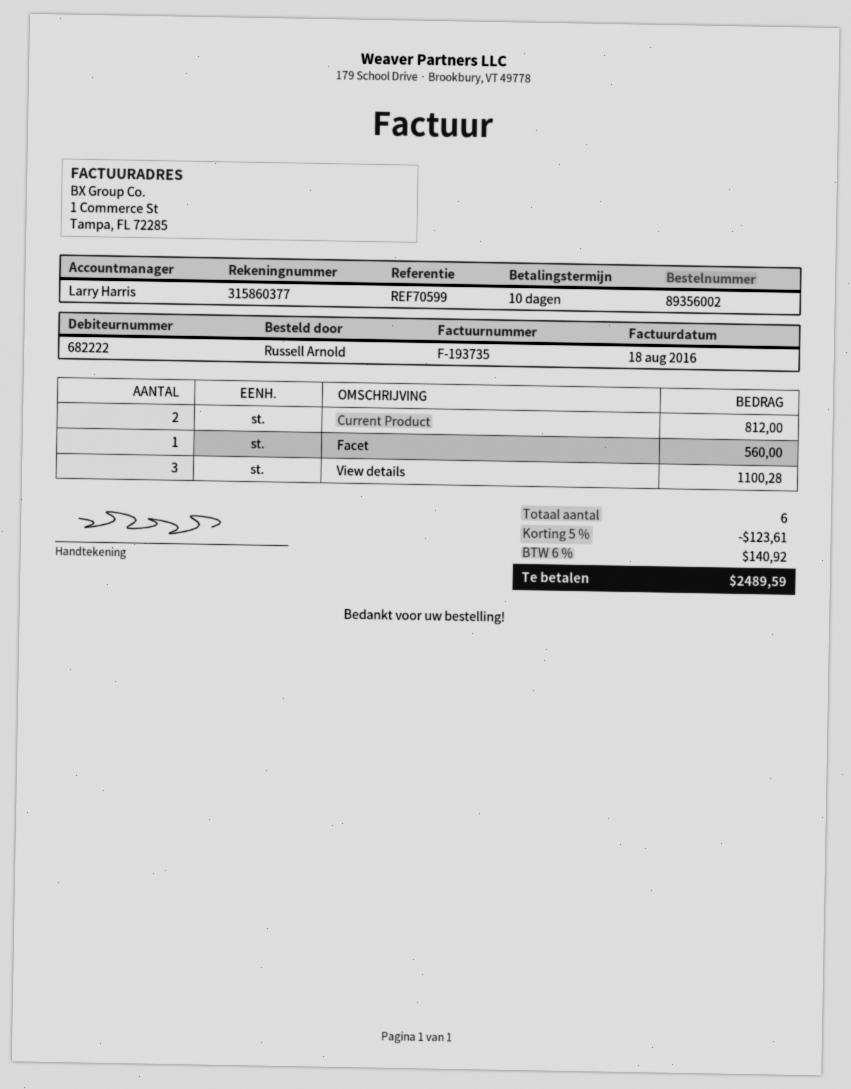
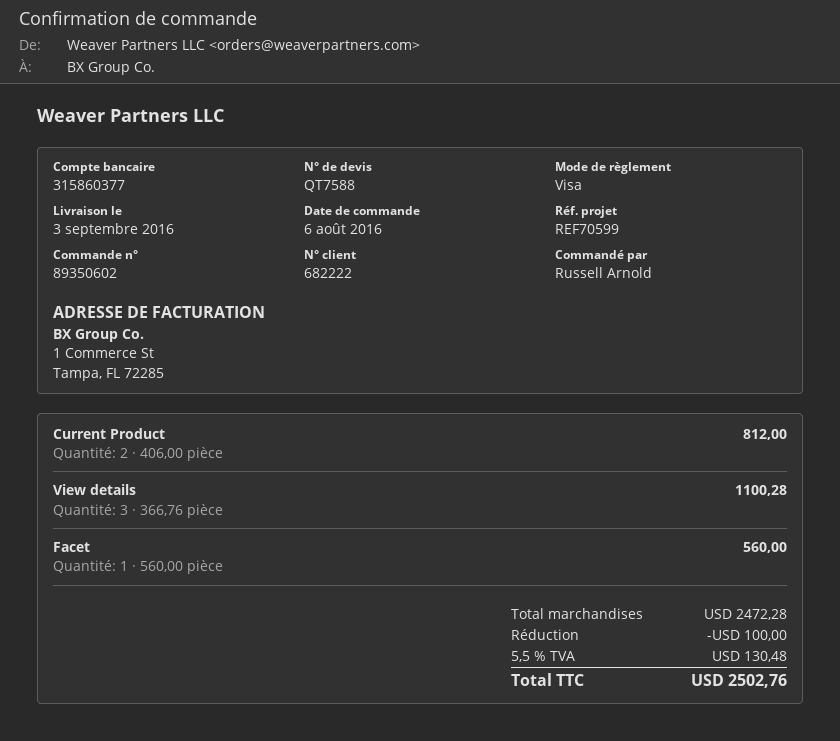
order number: 89356002 -> 89350602
discount: 123.61 -> 100.00
tax: 6% = 140.92 -> 5.5% = 130.48
total: 2489.59 -> 2502.76

